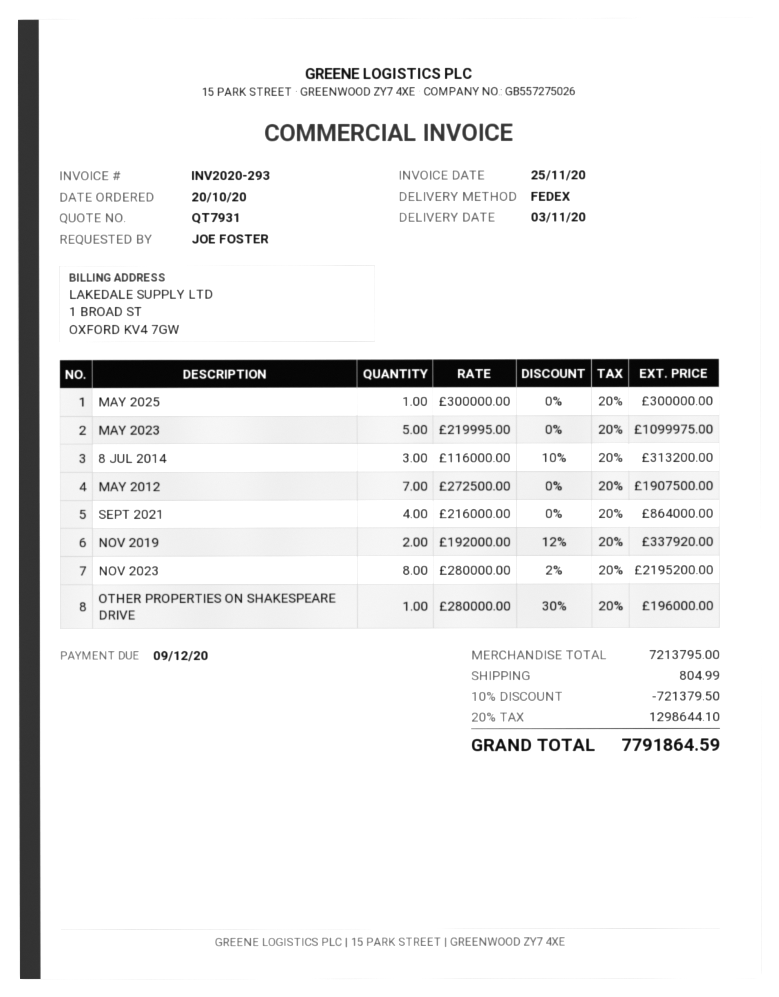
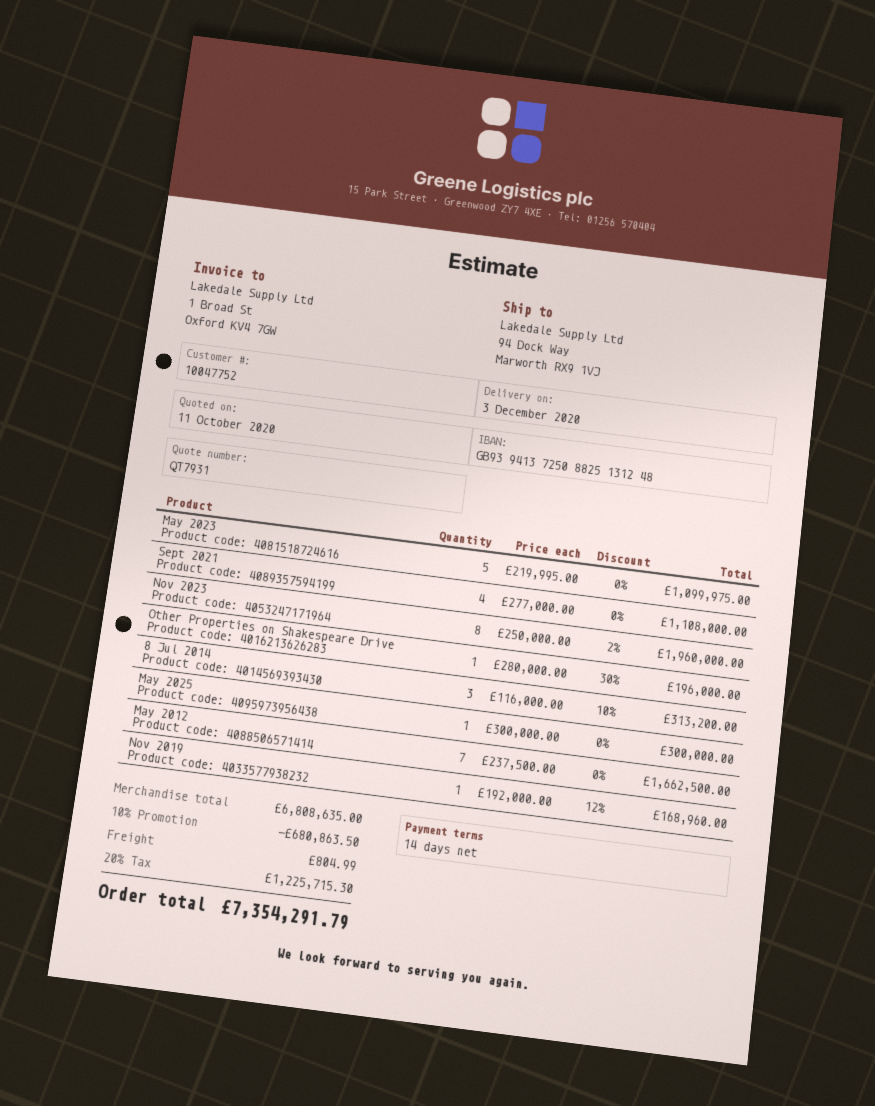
delivery date: 2020-11-03 -> 2020-12-03
MAY 2012: 7 x 272500.00 = 1907500.00 -> 7 x 237500.00 = 1662500.00
SEPT 2021: 4 x 216000.00 = 864000.00 -> 4 x 277000.00 = 1108000.00
NOV 2019: 2 x 192000.00 - 12% = 337920.00 -> 1 x 192000.00 - 12% = 168960.00
NOV 2023: 8 x 280000.00 - 2% = 2195200.00 -> 8 x 250000.00 - 2% = 1960000.00
subtotal: 7213795.00 -> 6808635.00
discount: 10% = 721379.50 -> 10% = 680863.50
tax: 20% = 1298644.10 -> 20% = 1225715.30
total: 7791864.59 -> 7354291.79

